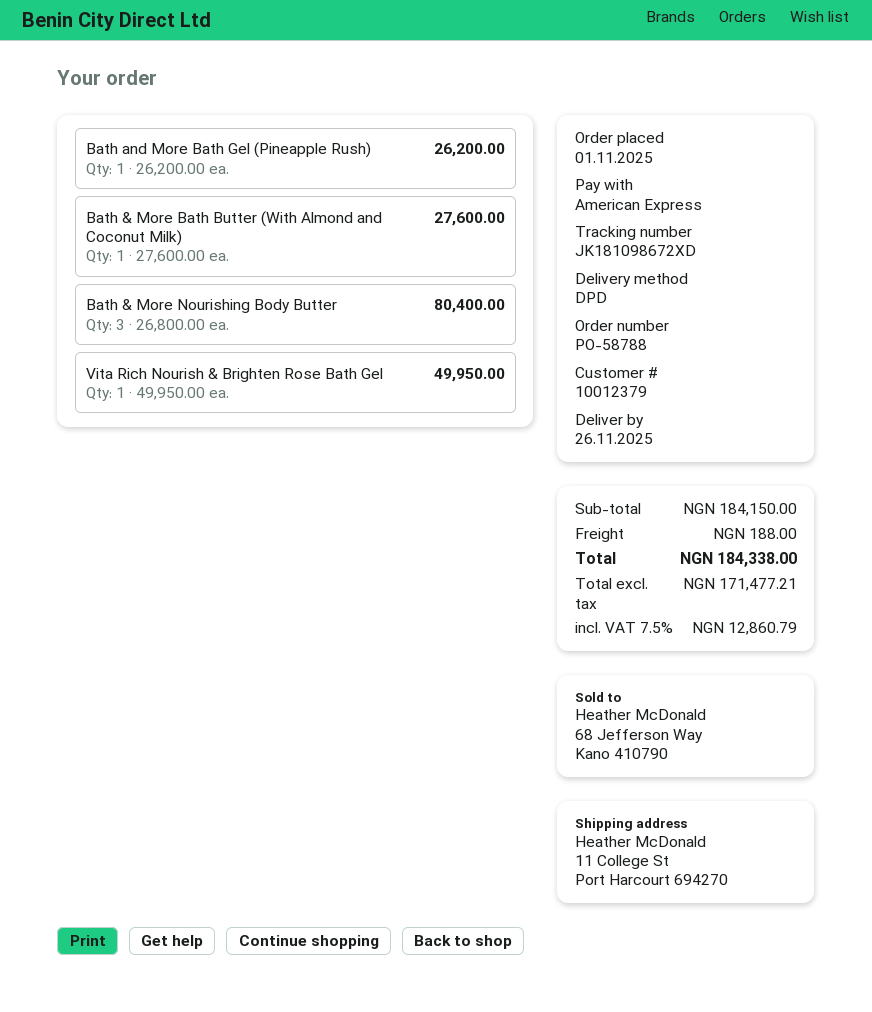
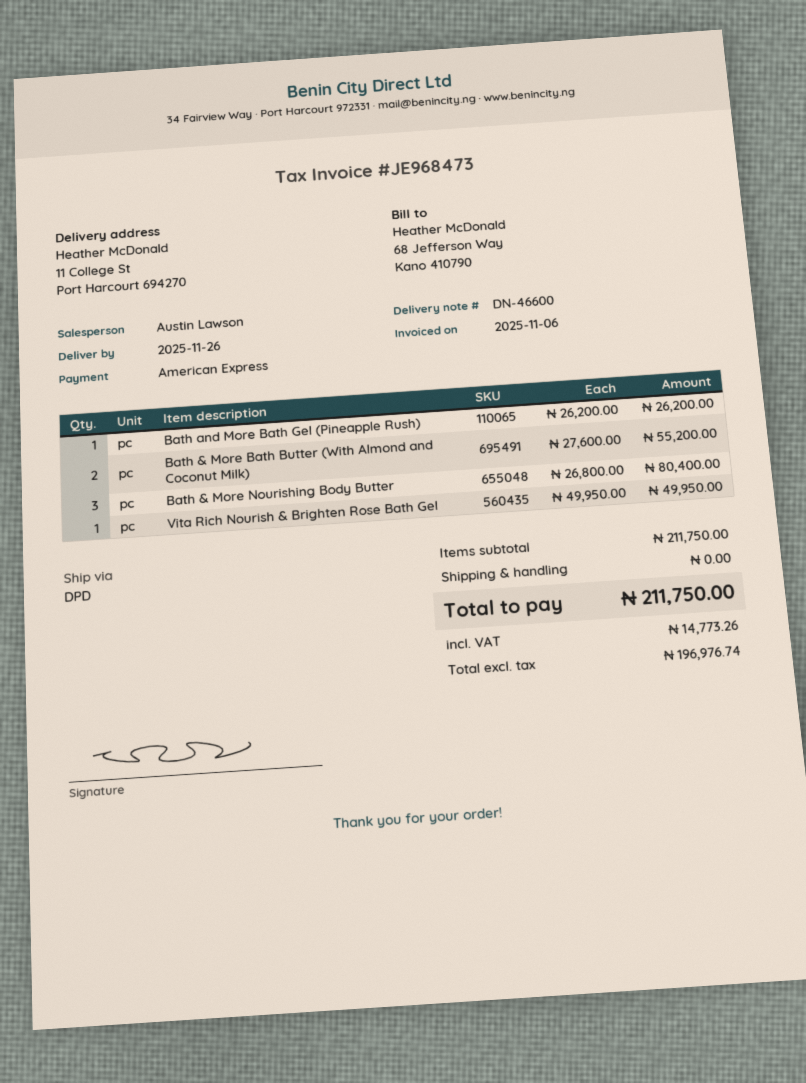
Bath & More Bath Butter (With Almond and Coconut Milk): 1 x 27600.00 = 27600.00 -> 2 x 27600.00 = 55200.00
subtotal: 184150.00 -> 211750.00
shipping: 188.00 -> 0.00
net: 171477.21 -> 196976.74
tax: 12860.79 -> 14773.26
total: 184338.00 -> 211750.00

